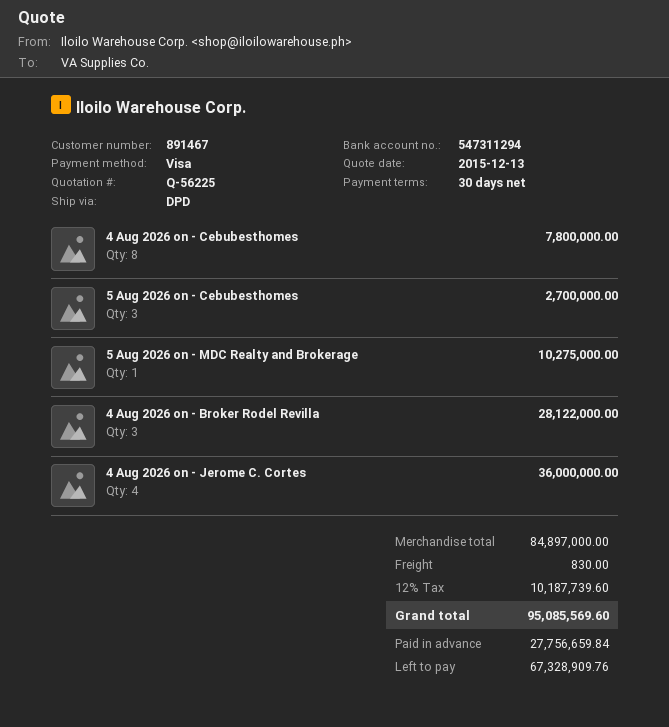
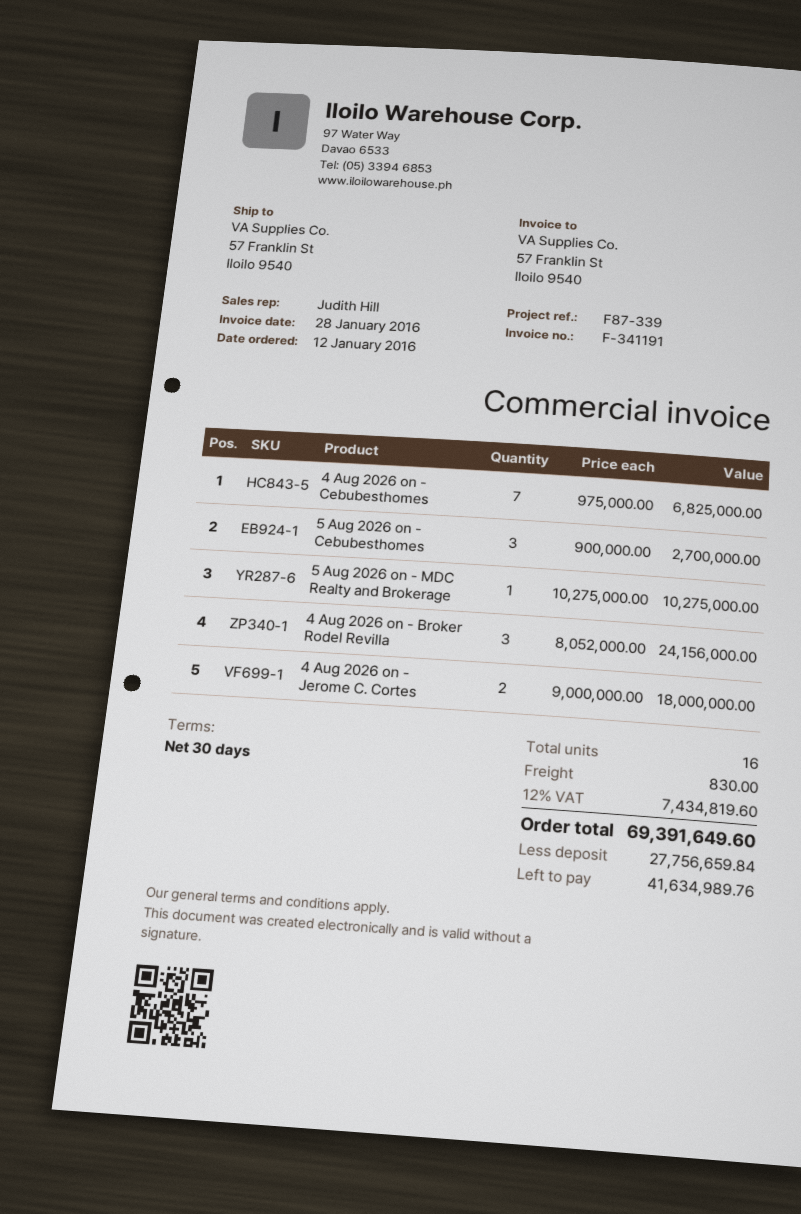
4 Aug 2026 on - Cebubesthomes: 8 for 7800000.00 -> 7 for 6825000.00
4 Aug 2026 on - Broker Rodel Revilla: 3 for 28122000.00 -> 3 for 24156000.00
4 Aug 2026 on - Jerome C. Cortes: 4 for 36000000.00 -> 2 for 18000000.00
tax: 12% = 10187739.60 -> 12% = 7434819.60
total: 95085569.60 -> 69391649.60
balance: 67328909.76 -> 41634989.76

